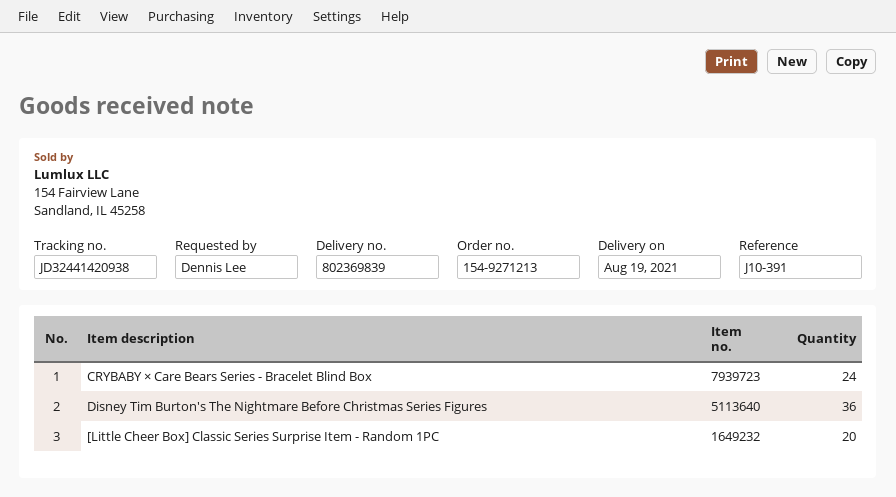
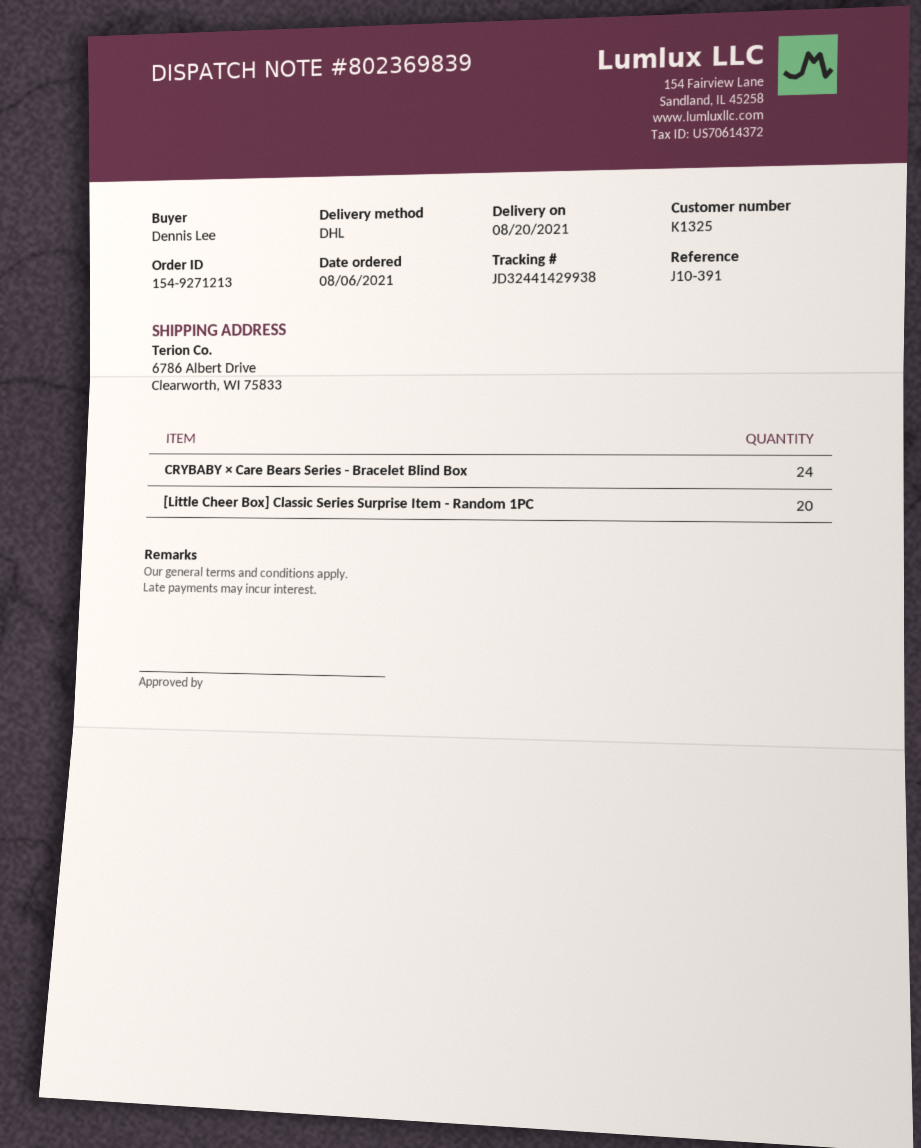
delivery date: 2021-08-19 -> 2021-08-20
tracking number: JD32441420938 -> JD32441429938
Disney Tim Burton's The Nightmare Before Christmas Series Figures: 36 -> none

